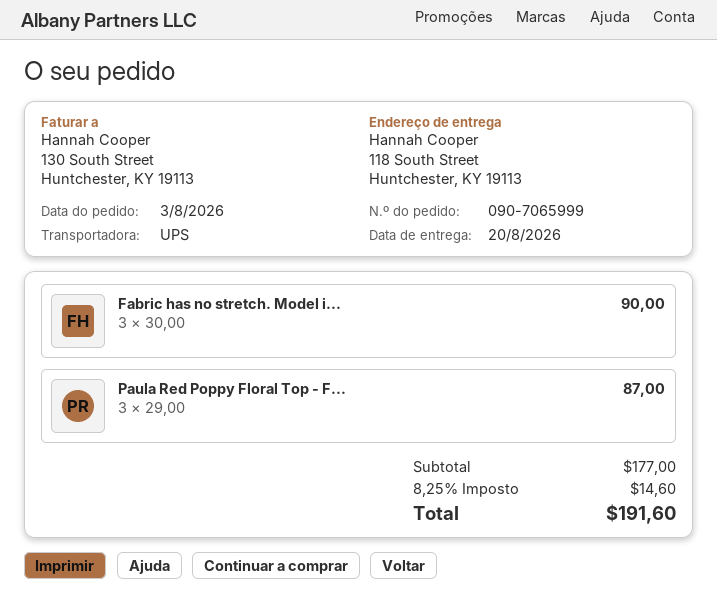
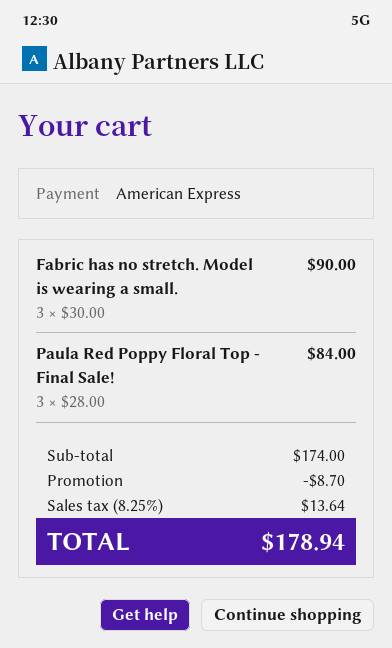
Paula Red Poppy Floral Top - F...: 3 x 29.00 = 87.00 -> 3 x 28.00 = 84.00
subtotal: 177.00 -> 174.00
discount: none -> 8.70
tax: 8.25% = 14.60 -> 8.25% = 13.64
total: 191.60 -> 178.94

